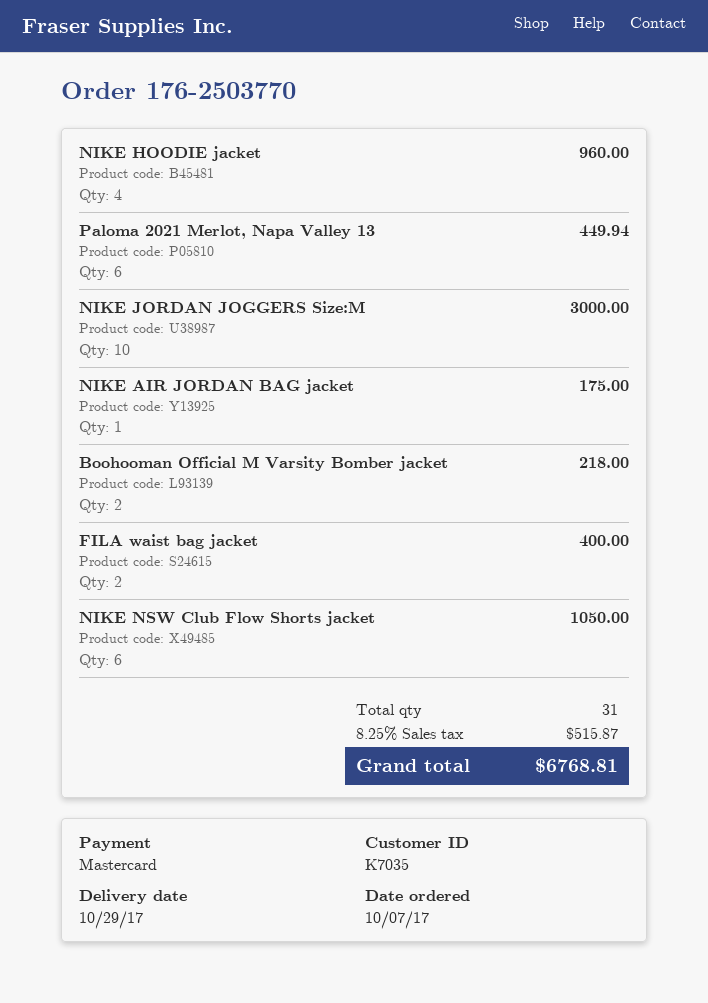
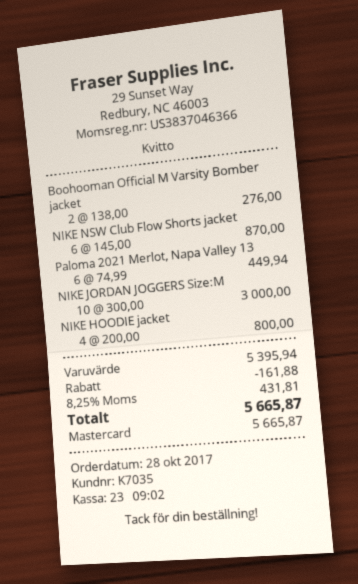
order date: 2017-10-07 -> 2017-10-28
NIKE HOODIE jacket: 4 for 960.00 -> 4 for 800.00
NIKE AIR JORDAN BAG jacket: 1 for 175.00 -> none
Boohooman Official M Varsity Bomber jacket: 2 for 218.00 -> 2 for 276.00
FILA waist bag jacket: 2 for 400.00 -> none
NIKE NSW Club Flow Shorts jacket: 6 for 1050.00 -> 6 for 870.00
discount: none -> 161.88
tax: 8.25% = 515.87 -> 8.25% = 431.81
total: 6768.81 -> 5665.87

